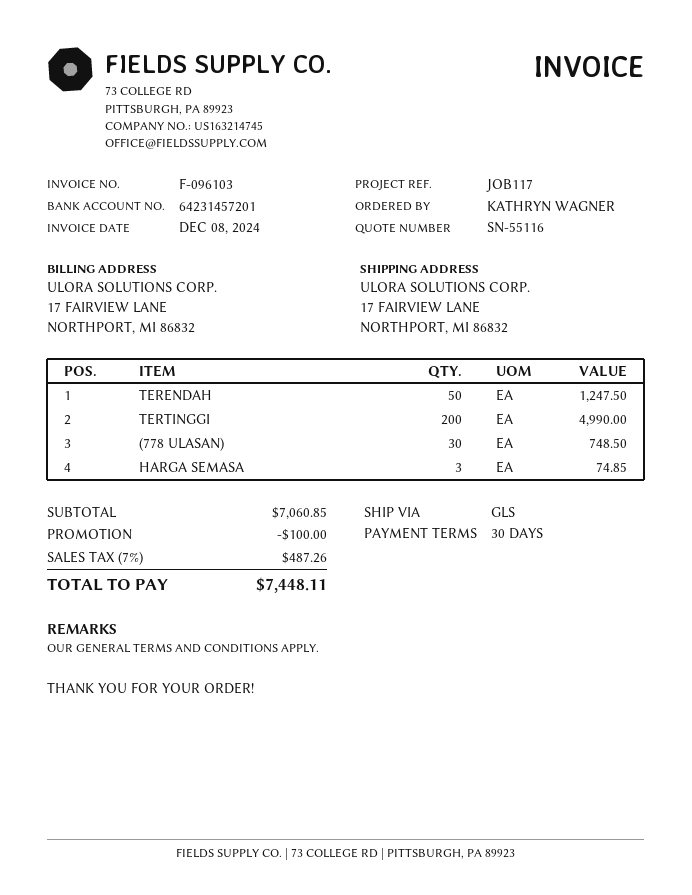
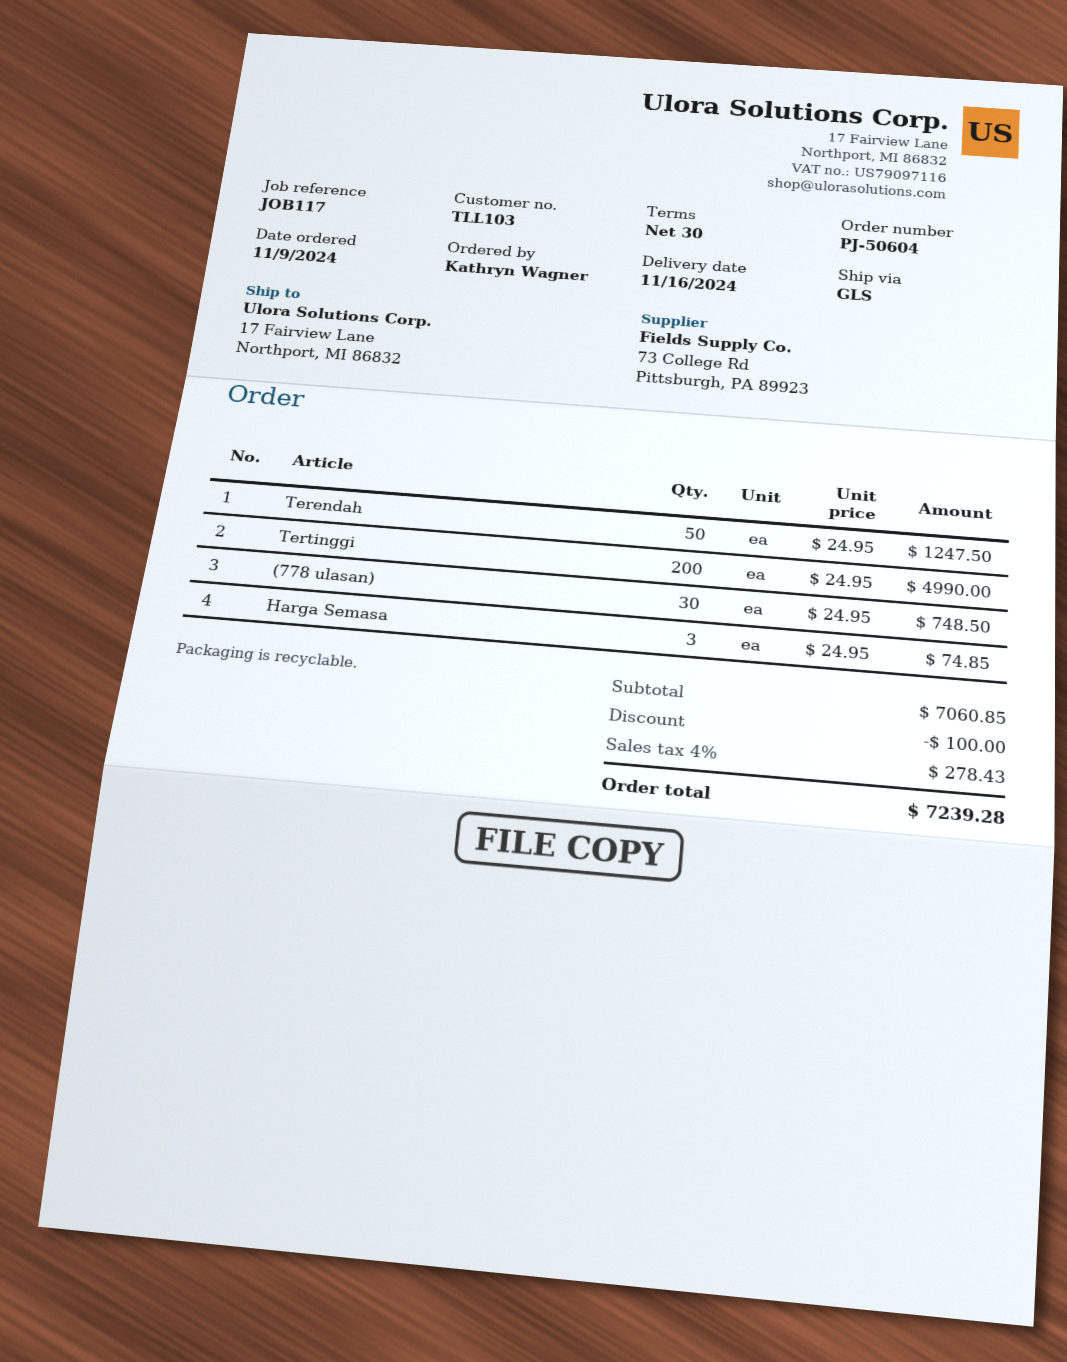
tax: 7% = 487.26 -> 4% = 278.43
total: 7448.11 -> 7239.28

